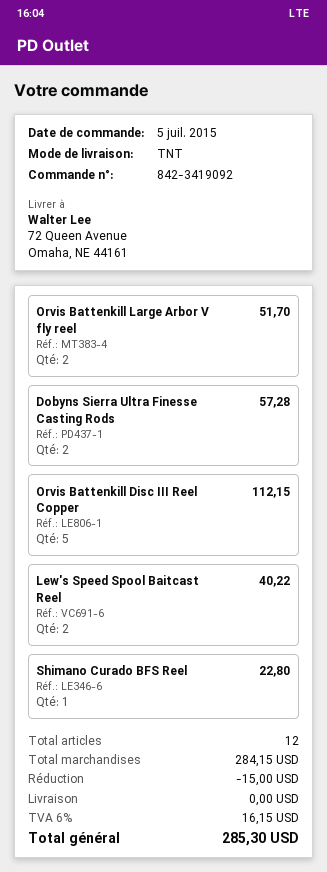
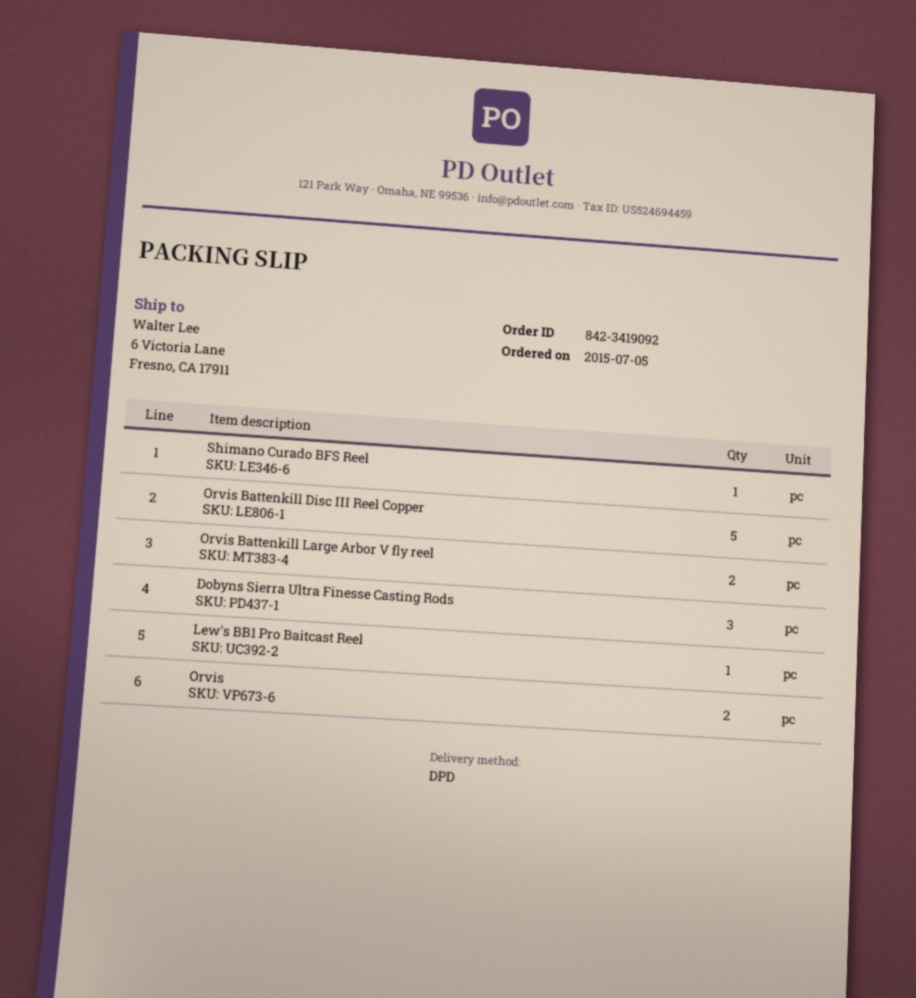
shipping method: TNT -> DPD
ship to: 72 Queen Avenue, Omaha, NE 44161 -> 6 Victoria Lane, Fresno, CA 17911
Dobyns Sierra Ultra Finesse Casting Rods: 2 -> 3
Lew's Speed Spool Baitcast Reel: 2 -> none
Lew's BB1 Pro Baitcast Reel: none -> 1
Orvis: none -> 2

